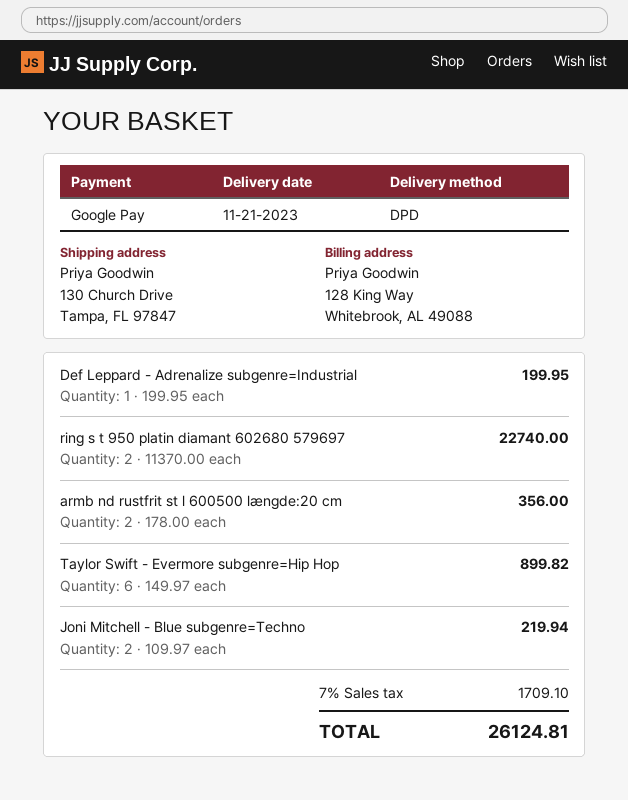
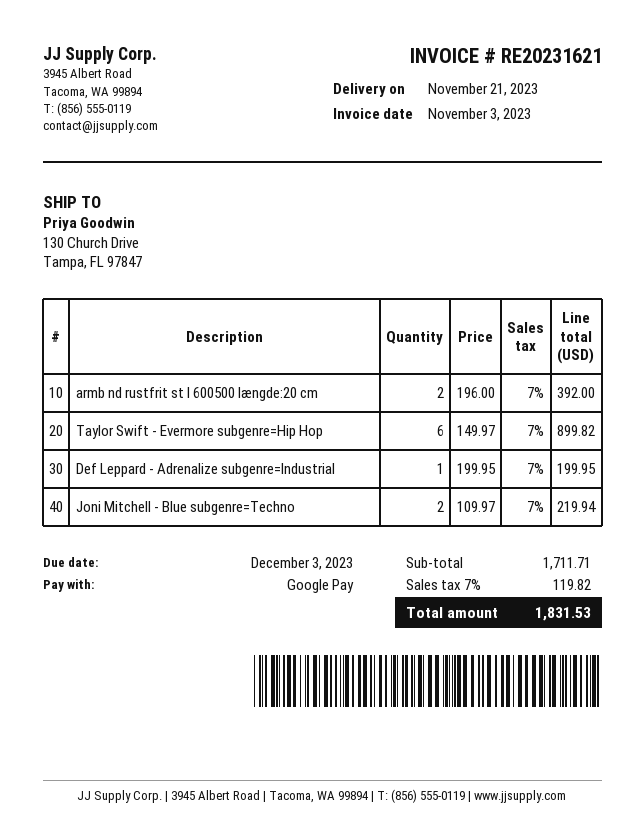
ring s t 950 platin diamant 602680 579697: 2 x 11370.00 = 22740.00 -> none
armb nd rustfrit st l 600500 længde:20 cm: 2 x 178.00 = 356.00 -> 2 x 196.00 = 392.00
tax: 7% = 1709.10 -> 7% = 119.82
total: 26124.81 -> 1831.53

